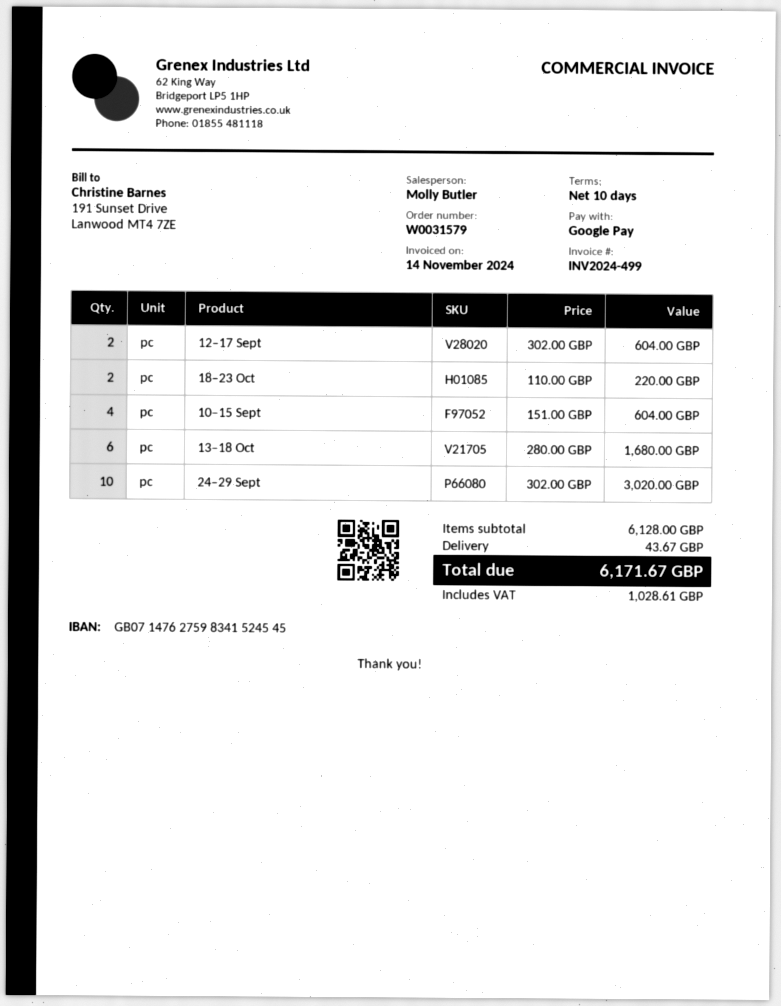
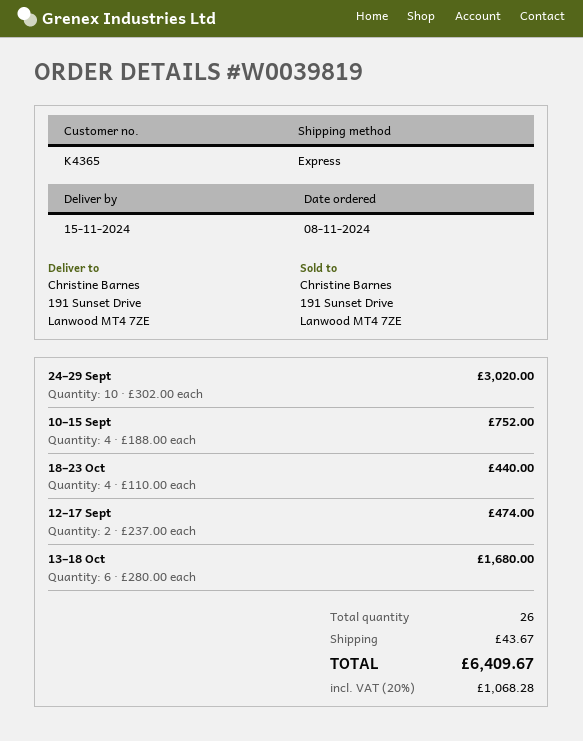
order number: W0031579 -> W0039819
12–17 Sept: 2 x 302.00 = 604.00 -> 2 x 237.00 = 474.00
18–23 Oct: 2 x 110.00 = 220.00 -> 4 x 110.00 = 440.00
10–15 Sept: 4 x 151.00 = 604.00 -> 4 x 188.00 = 752.00
tax: 1028.61 -> 1068.28
total: 6171.67 -> 6409.67

